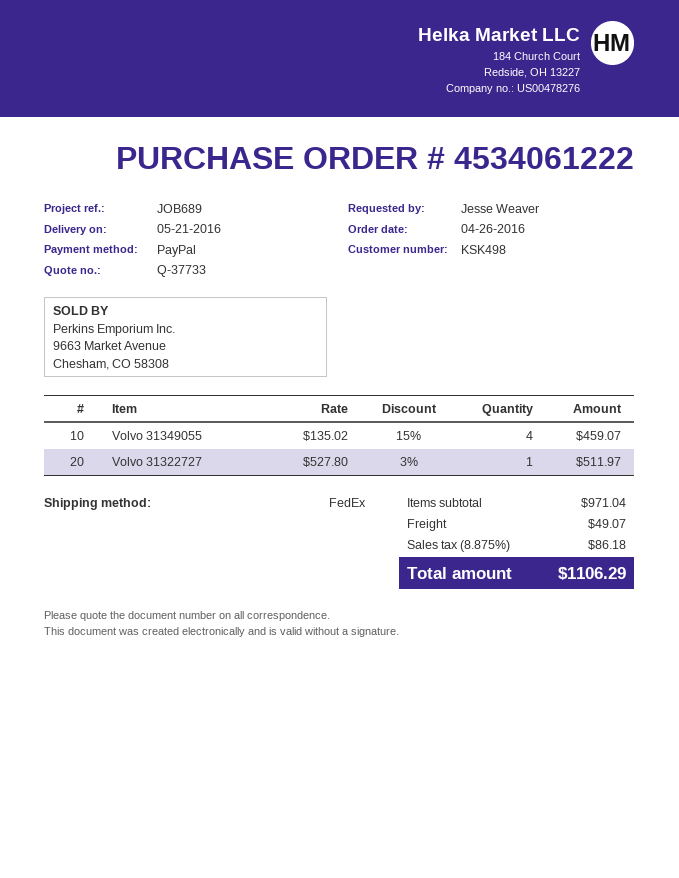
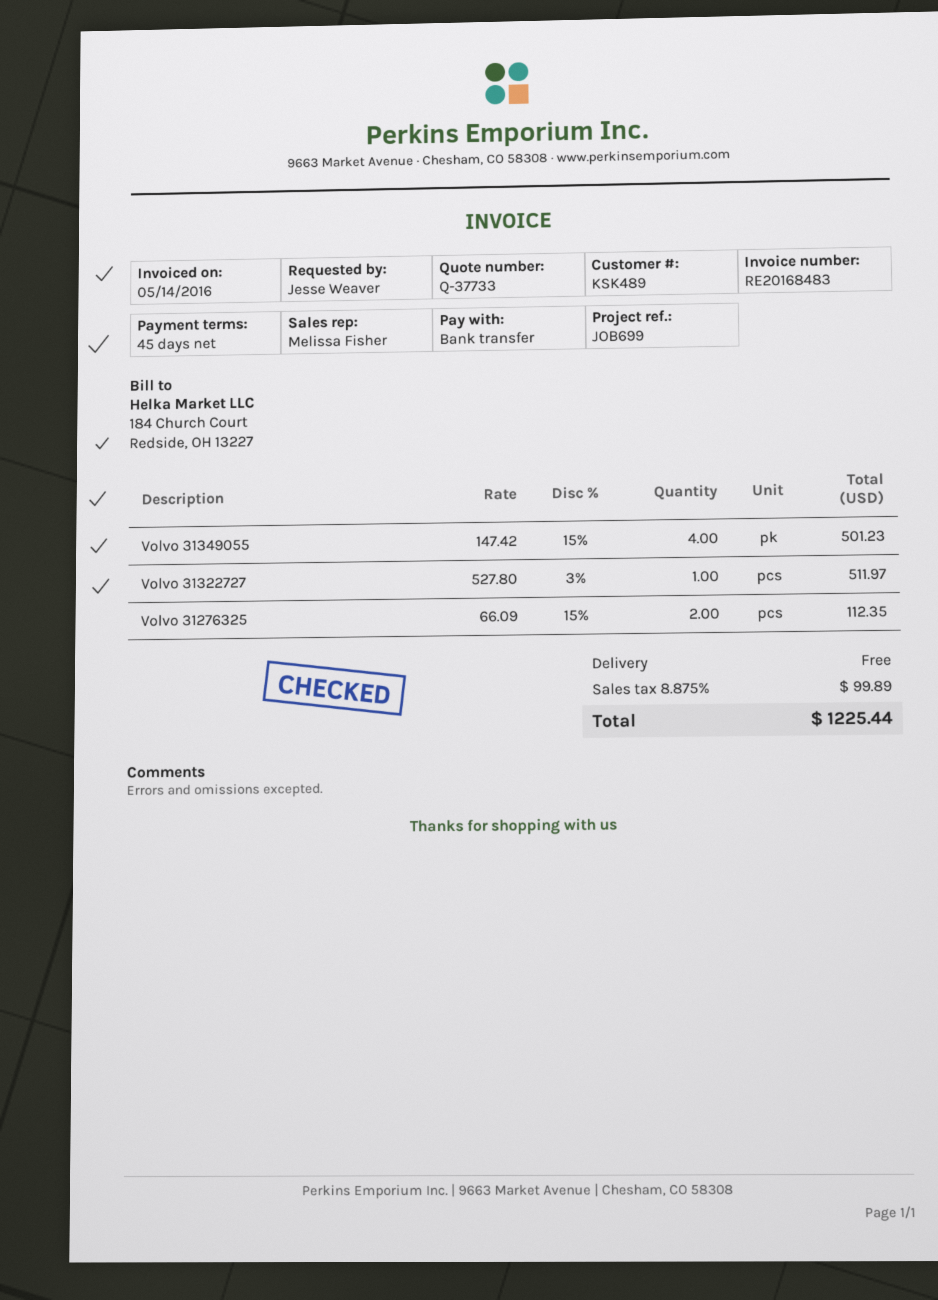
customer number: KSK498 -> KSK489
reference: JOB689 -> JOB699
payment method: PayPal -> bank transfer
Volvo 31349055: 4 x 135.02 - 15% = 459.07 -> 4 x 147.42 - 15% = 501.23
Volvo 31276325: none -> 2 x 66.09 - 15% = 112.35
shipping: 49.07 -> 0.00
tax: 8.875% = 86.18 -> 8.875% = 99.89
total: 1106.29 -> 1225.44

